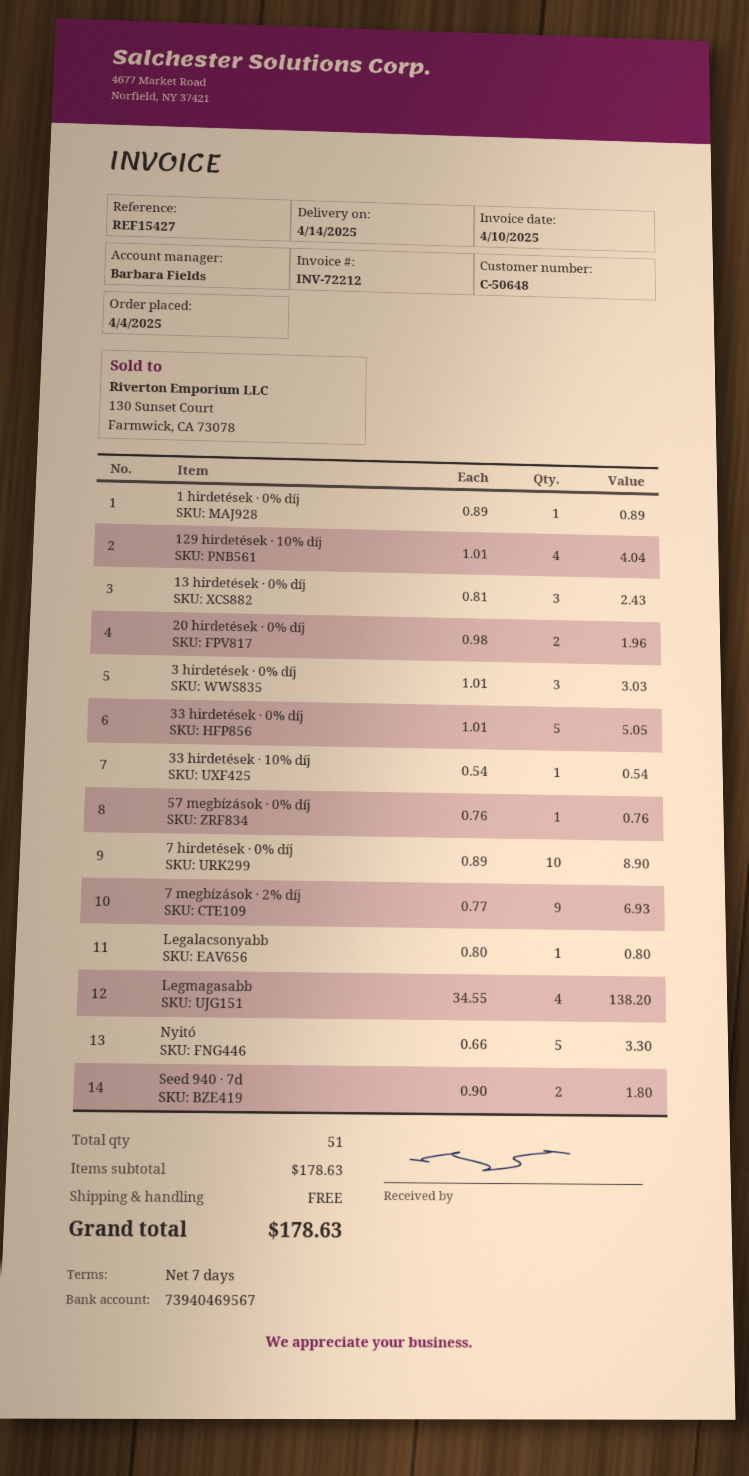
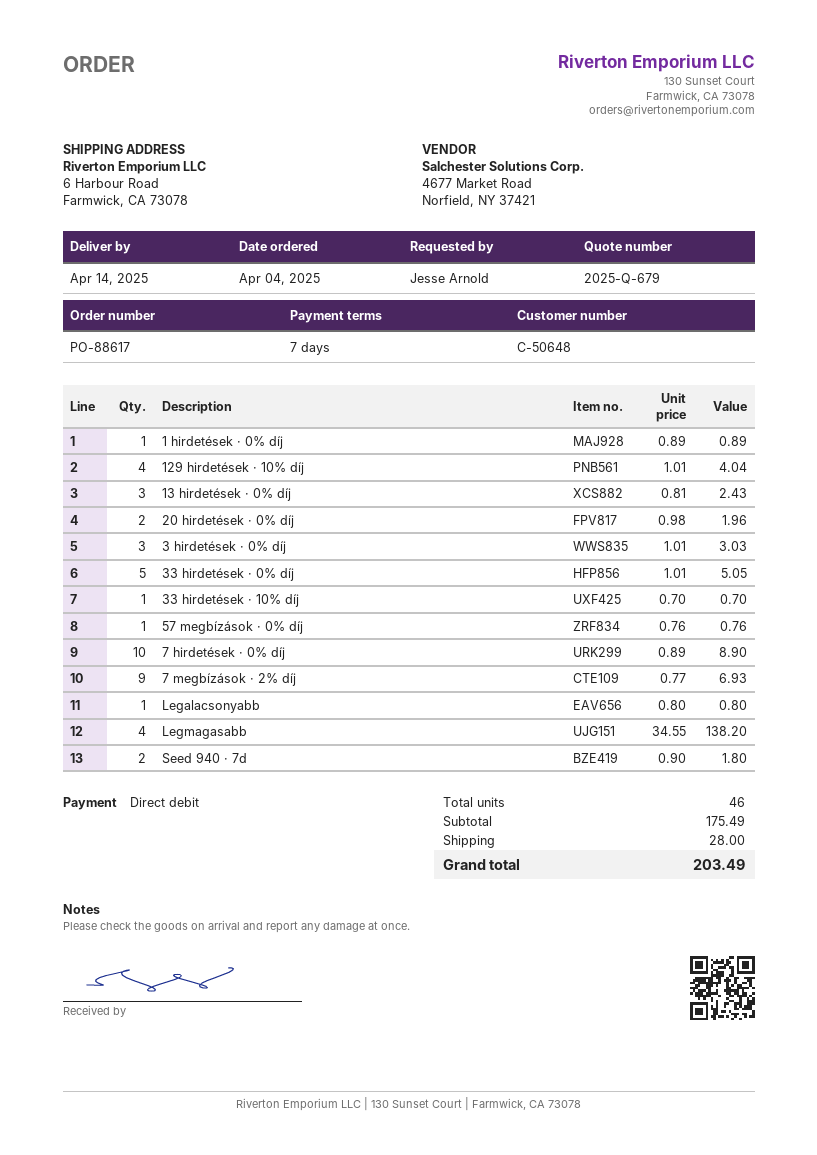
33 hirdetések · 10% díj: 1 x 0.54 = 0.54 -> 1 x 0.70 = 0.70
Nyitó: 5 x 0.66 = 3.30 -> none
total quantity: 51 -> 46
subtotal: 178.63 -> 175.49
shipping: 0.00 -> 28.00
total: 178.63 -> 203.49

